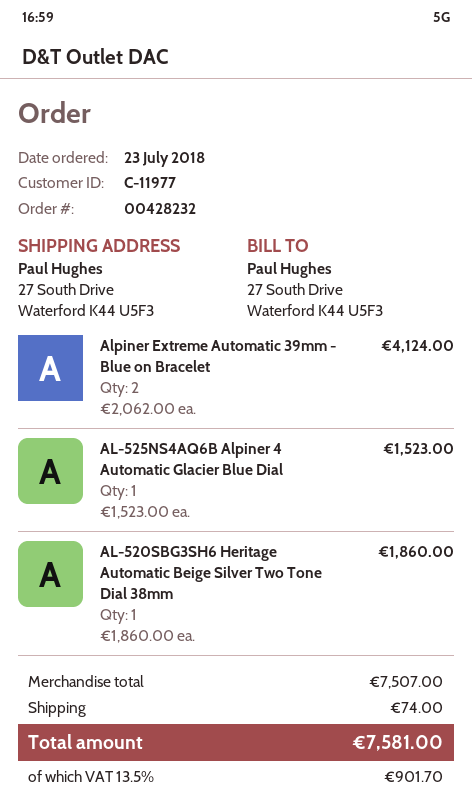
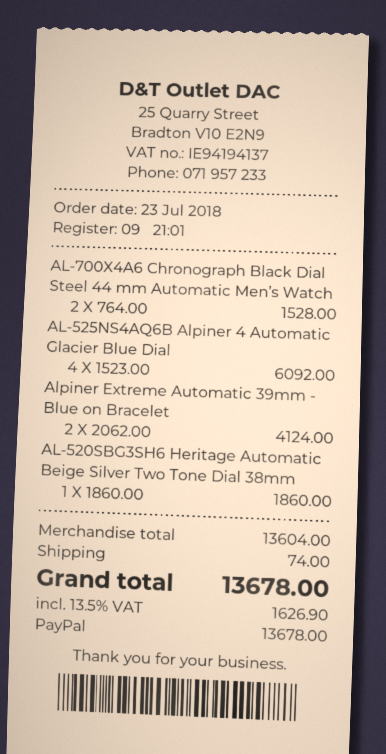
AL-525NS4AQ6B Alpiner 4 Automatic Glacier Blue Dial: 1 x 1523.00 = 1523.00 -> 4 x 1523.00 = 6092.00
AL-700X4A6 Chronograph Black Dial Steel 44 mm Automatic Men’s Watch: none -> 2 x 764.00 = 1528.00
subtotal: 7507.00 -> 13604.00
tax: 13.5% = 901.70 -> 13.5% = 1626.90
total: 7581.00 -> 13678.00

